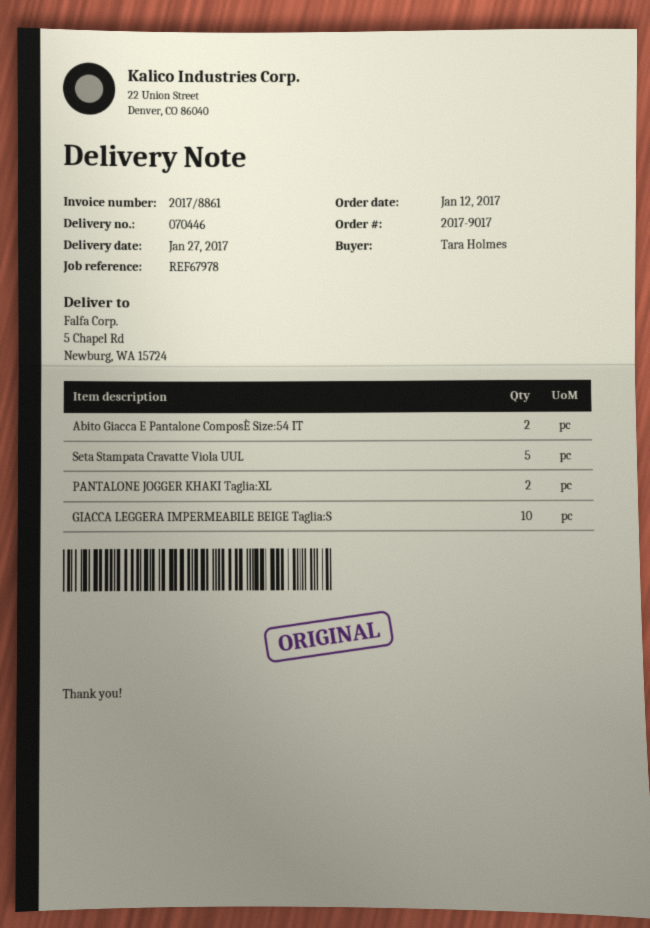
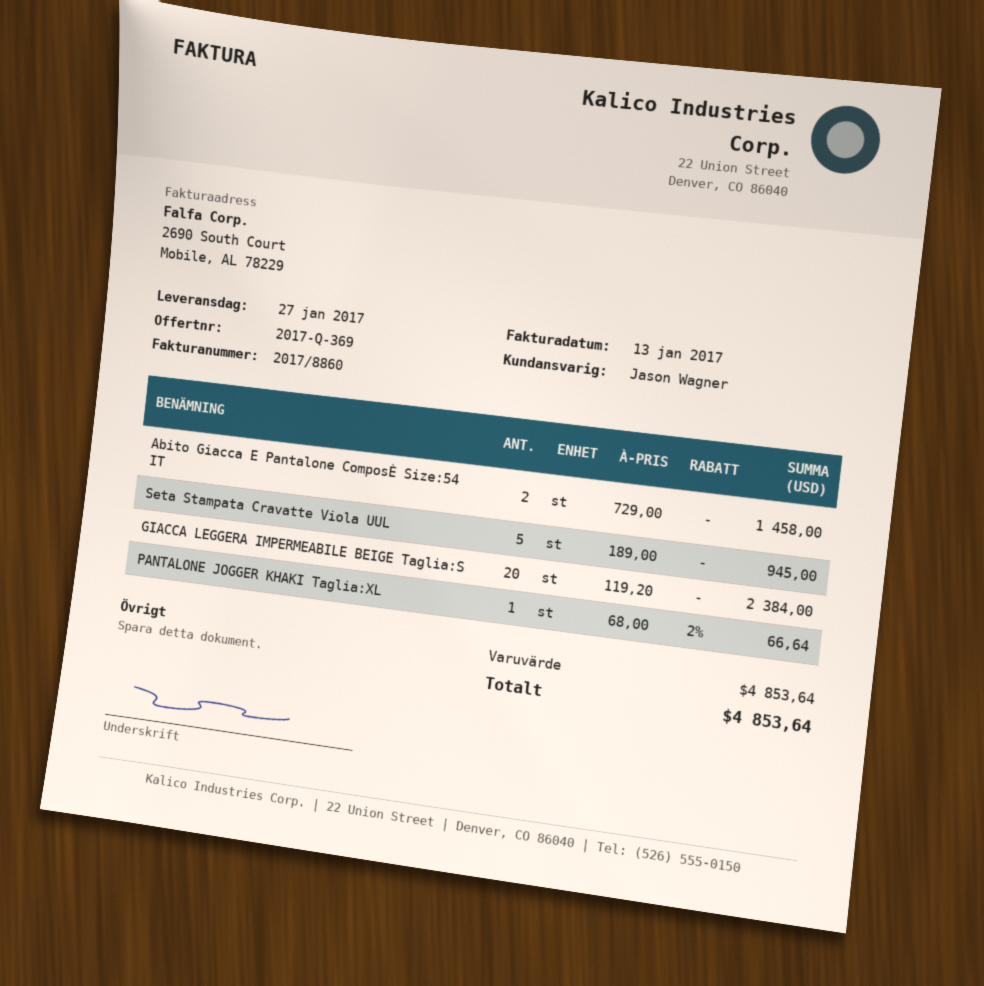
invoice number: 2017/8861 -> 2017/8860
PANTALONE JOGGER KHAKI Taglia:XL: 2 -> 1
GIACCA LEGGERA IMPERMEABILE BEIGE Taglia:S: 10 -> 20

